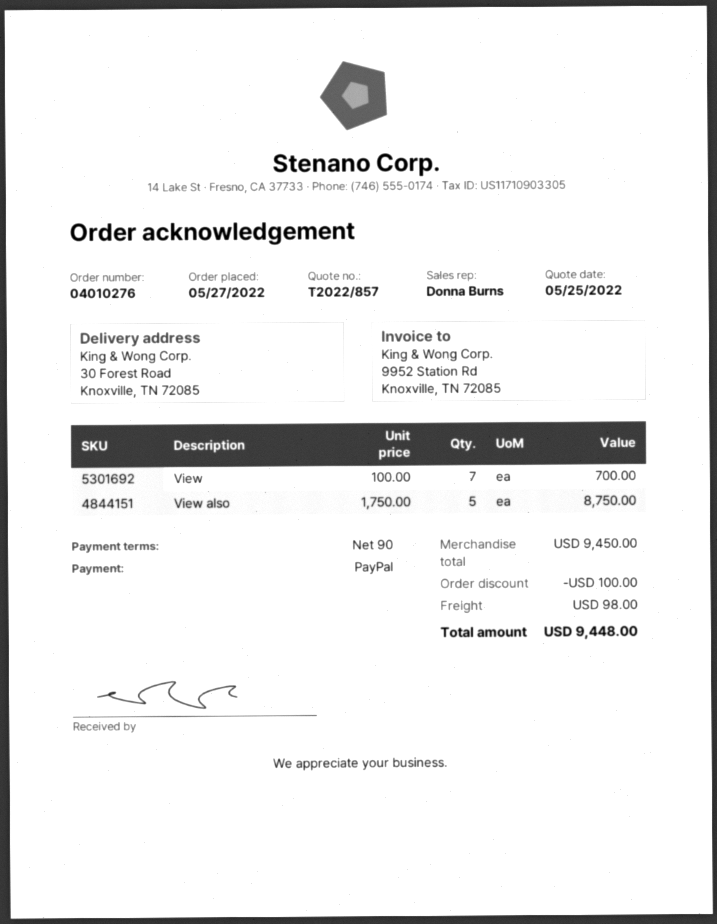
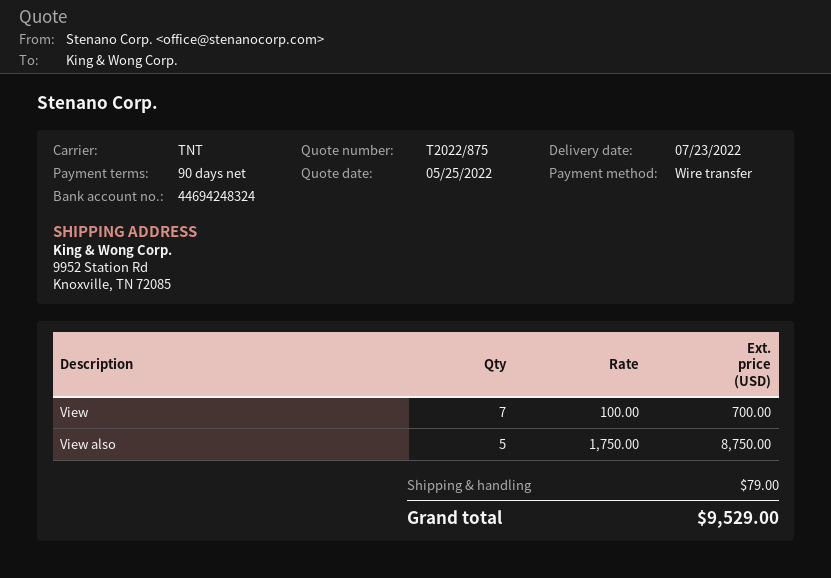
quote number: T2022/857 -> T2022/875
payment method: PayPal -> bank transfer
ship to: 30 Forest Road, Knoxville, TN 72085 -> 9952 Station Rd, Knoxville, TN 72085
discount: 100.00 -> none
shipping: 98.00 -> 79.00
total: 9448.00 -> 9529.00

